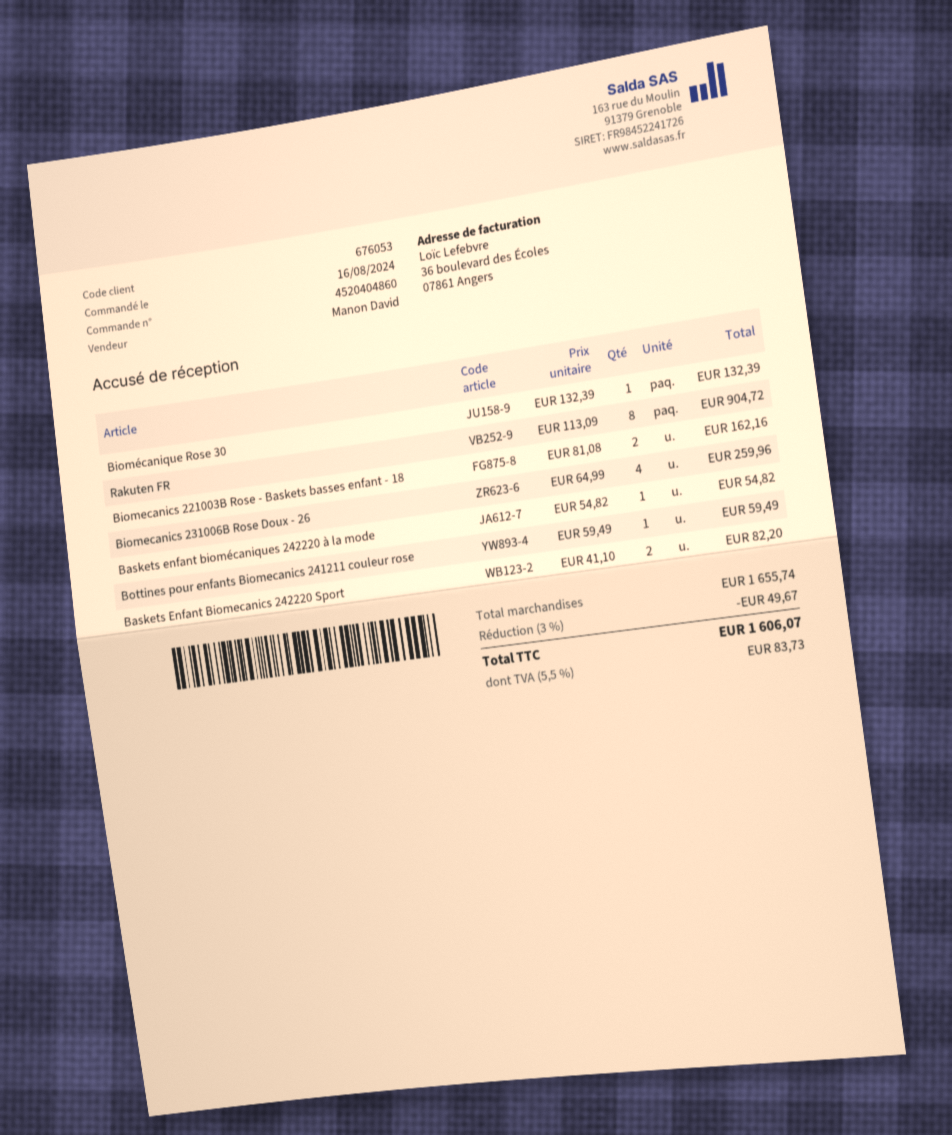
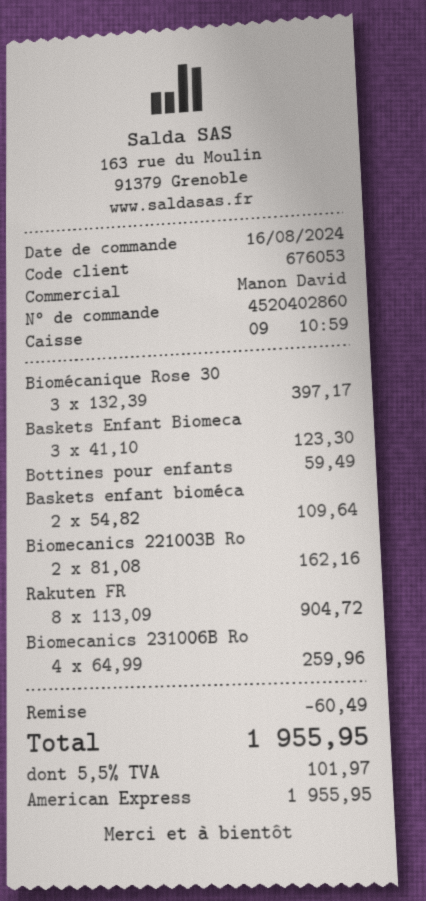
order number: 4520404860 -> 4520402860
Biomécanique Rose 30: 1 x 132.39 = 132.39 -> 3 x 132.39 = 397.17
Baskets enfant biomécaniques 242220 à la mode: 1 x 54.82 = 54.82 -> 2 x 54.82 = 109.64
Baskets Enfant Biomecanics 242220 Sport: 2 x 41.10 = 82.20 -> 3 x 41.10 = 123.30
discount: 49.67 -> 60.49
tax: 5.5% = 83.73 -> 5.5% = 101.97
total: 1606.07 -> 1955.95

